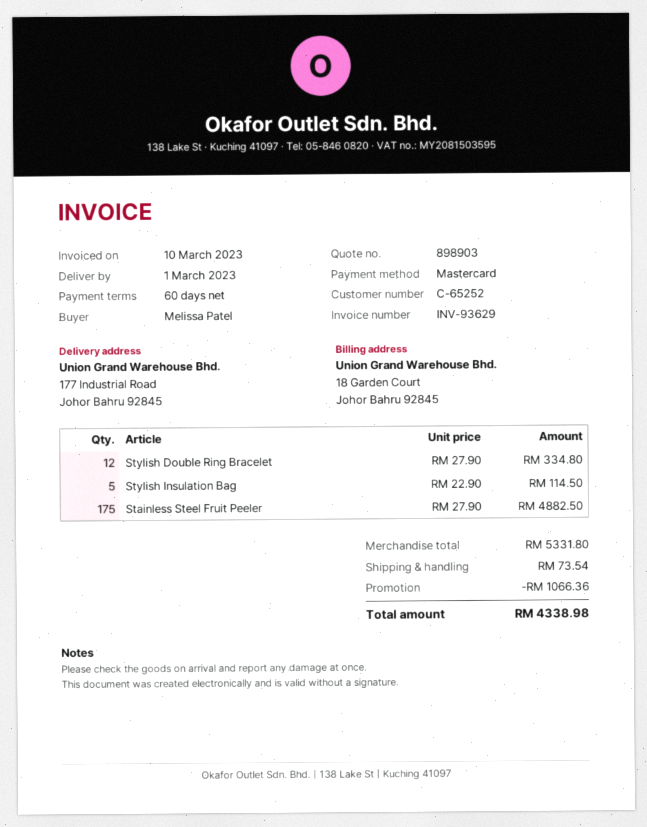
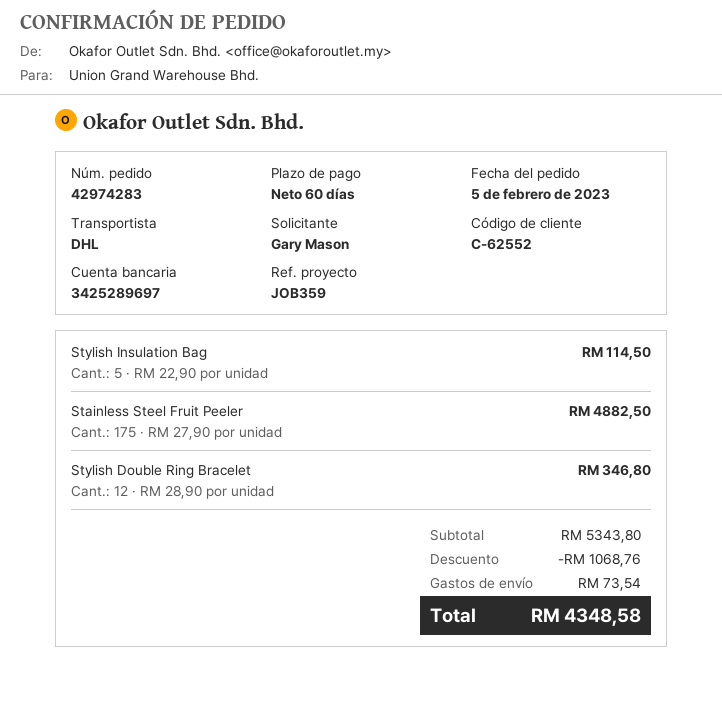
customer number: C-65252 -> C-62552
ordered by: Melissa Patel -> Gary Mason
Stylish Double Ring Bracelet: 12 x 27.90 = 334.80 -> 12 x 28.90 = 346.80
subtotal: 5331.80 -> 5343.80
discount: 1066.36 -> 1068.76
total: 4338.98 -> 4348.58

